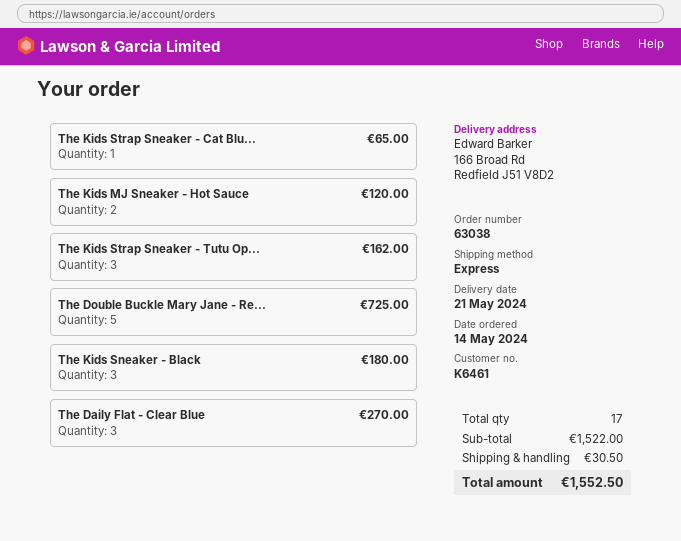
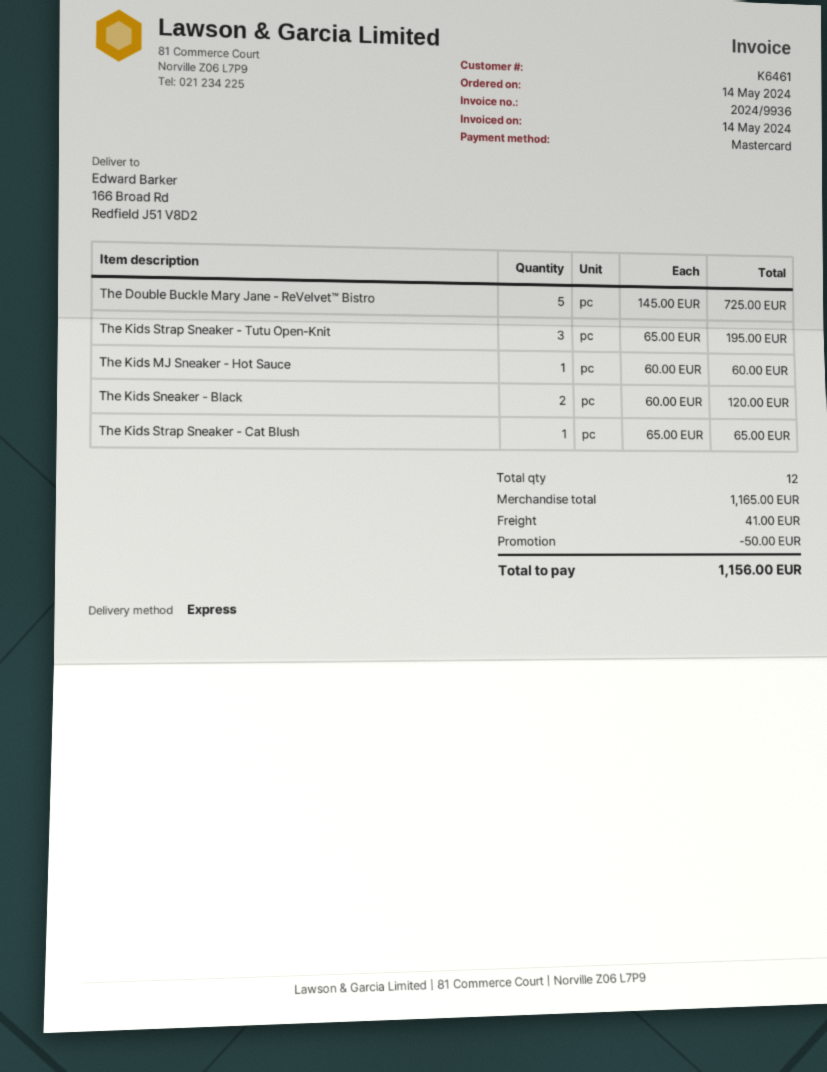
The Kids MJ Sneaker - Hot Sauce: 2 for 120.00 -> 1 for 60.00
The Kids Strap Sneaker - Tutu Op...: 3 for 162.00 -> 3 for 195.00
The Kids Sneaker - Black: 3 for 180.00 -> 2 for 120.00
The Daily Flat - Clear Blue: 3 for 270.00 -> none
total quantity: 17 -> 12
subtotal: 1522.00 -> 1165.00
discount: none -> 50.00
shipping: 30.50 -> 41.00
total: 1552.50 -> 1156.00

